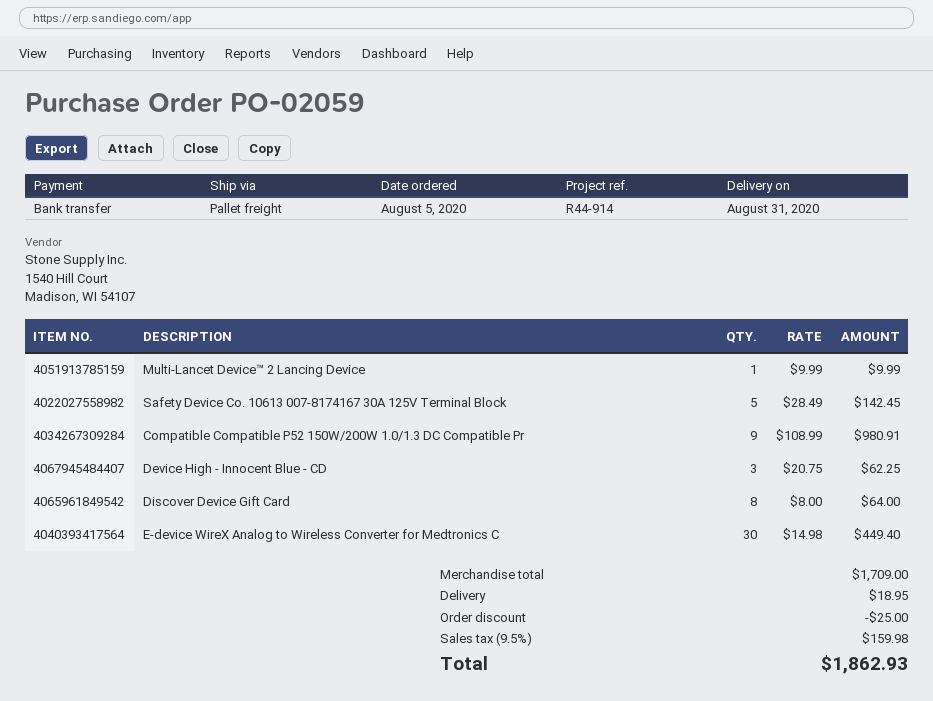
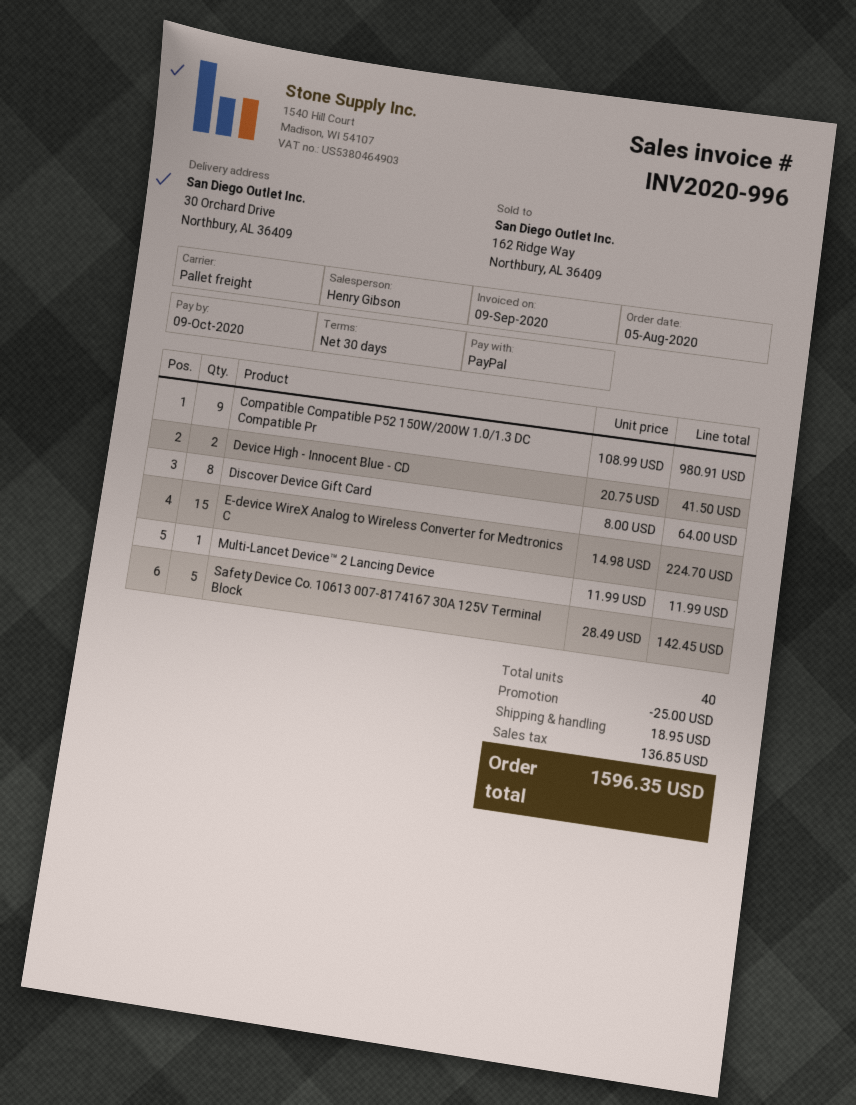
payment method: bank transfer -> PayPal
Multi-Lancet Device™ 2 Lancing Device: 1 x 9.99 = 9.99 -> 1 x 11.99 = 11.99
Device High - Innocent Blue - CD: 3 x 20.75 = 62.25 -> 2 x 20.75 = 41.50
E-device WireX Analog to Wireless Converter for Medtronics C: 30 x 14.98 = 449.40 -> 15 x 14.98 = 224.70
tax: 159.98 -> 136.85
total: 1862.93 -> 1596.35

